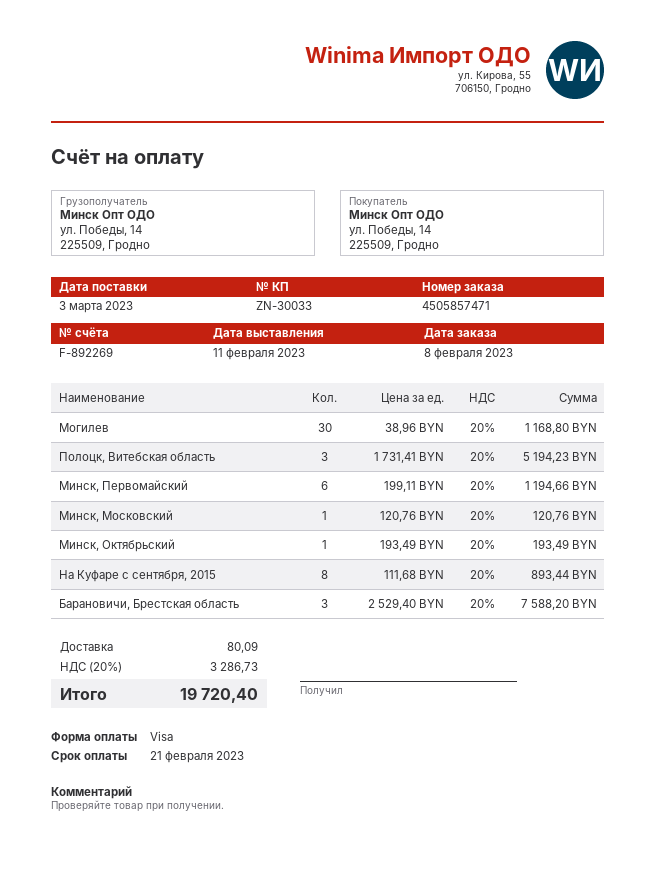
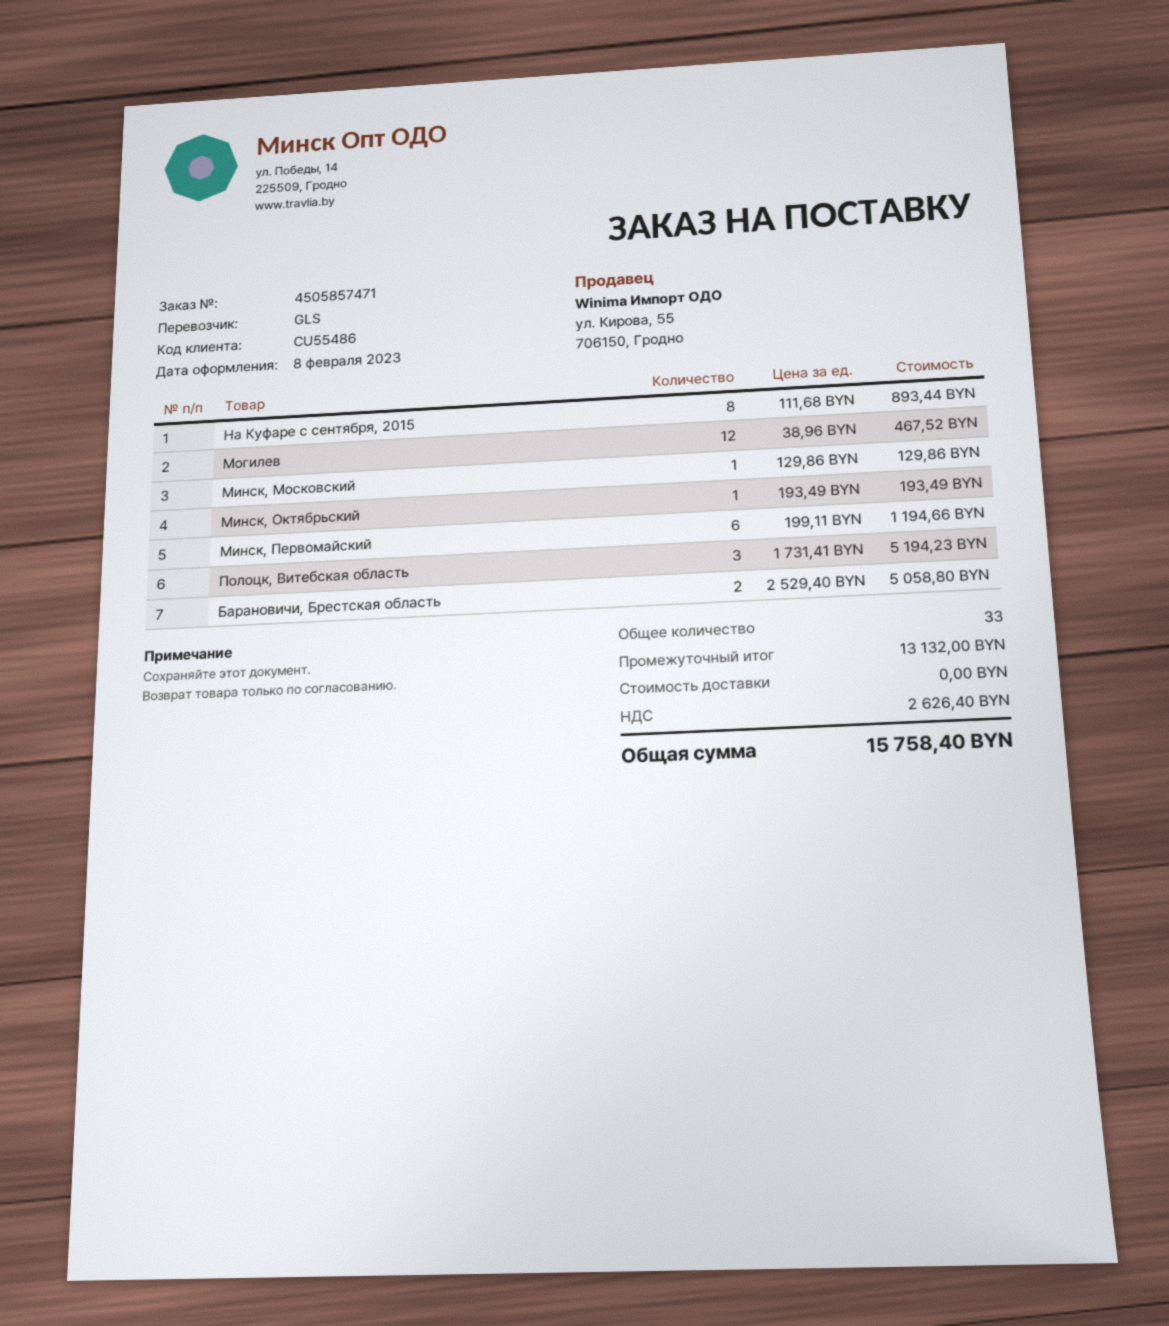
Могилев: 30 x 38.96 = 1168.80 -> 12 x 38.96 = 467.52
Минск, Московский: 1 x 120.76 = 120.76 -> 1 x 129.86 = 129.86
Барановичи, Брестская область: 3 x 2529.40 = 7588.20 -> 2 x 2529.40 = 5058.80
shipping: 80.09 -> 0.00
tax: 3286.73 -> 2626.40
total: 19720.40 -> 15758.40

